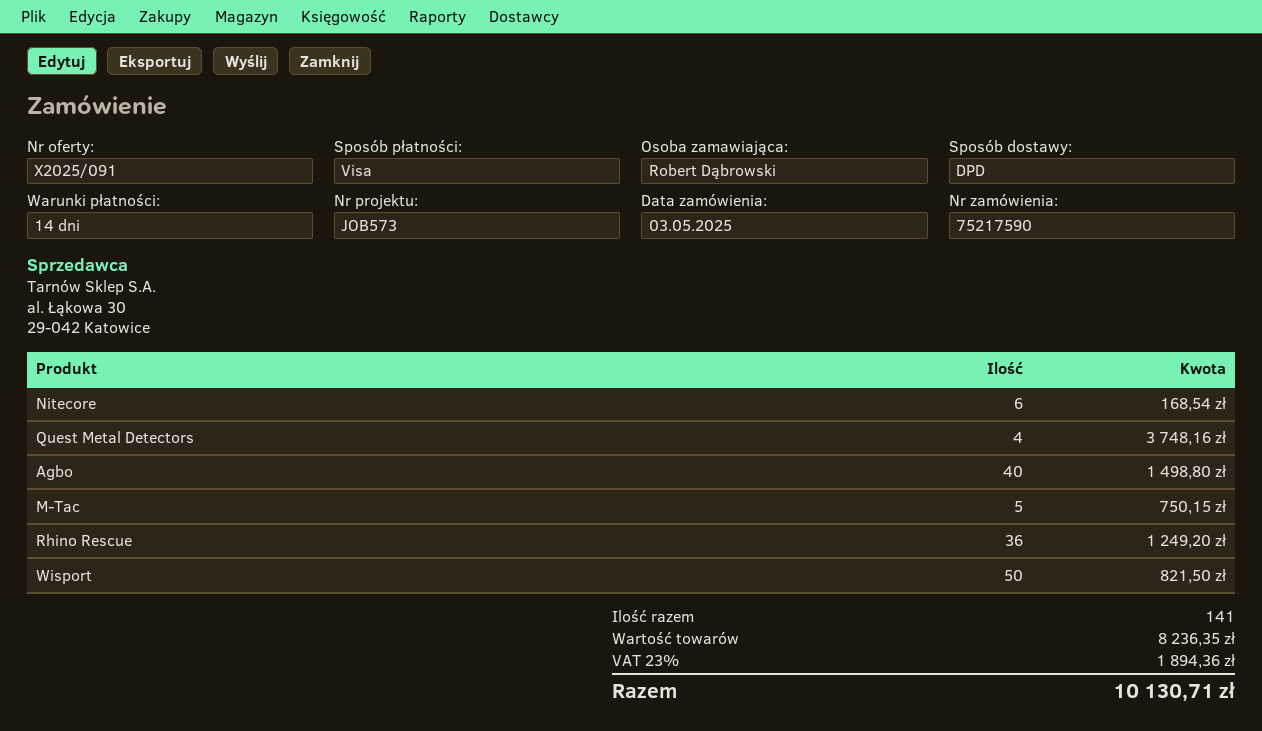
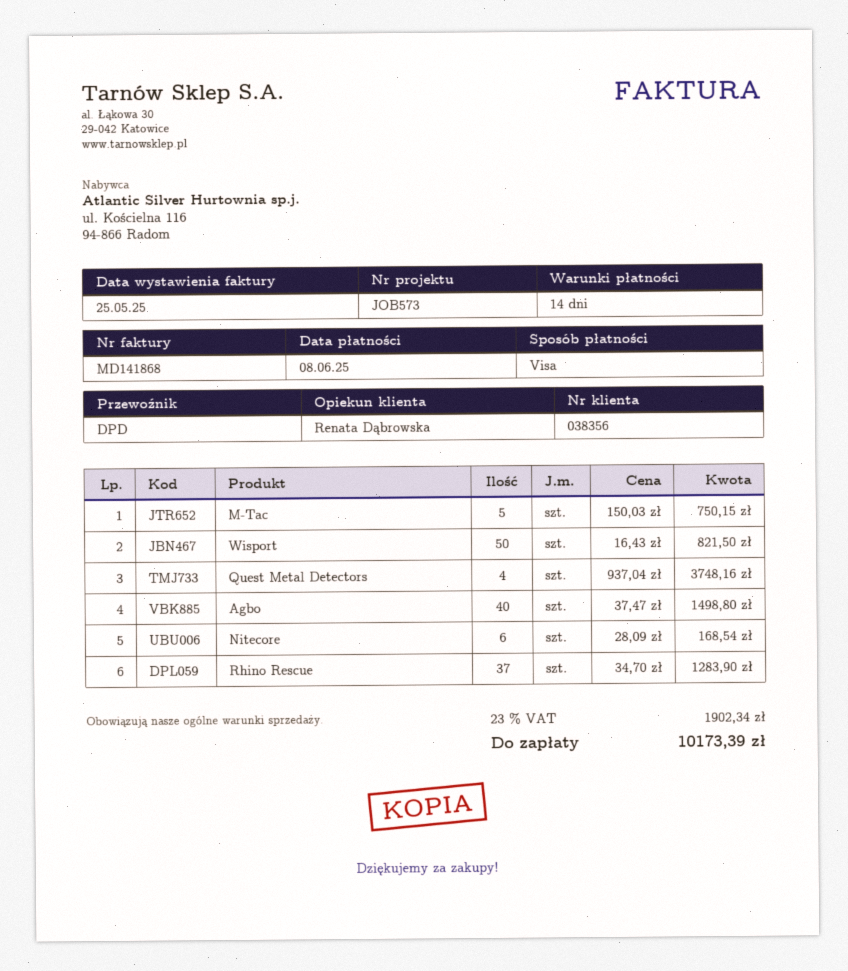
Rhino Rescue: 36 for 1249.20 -> 37 for 1283.90
tax: 23% = 1894.36 -> 23% = 1902.34
total: 10130.71 -> 10173.39

